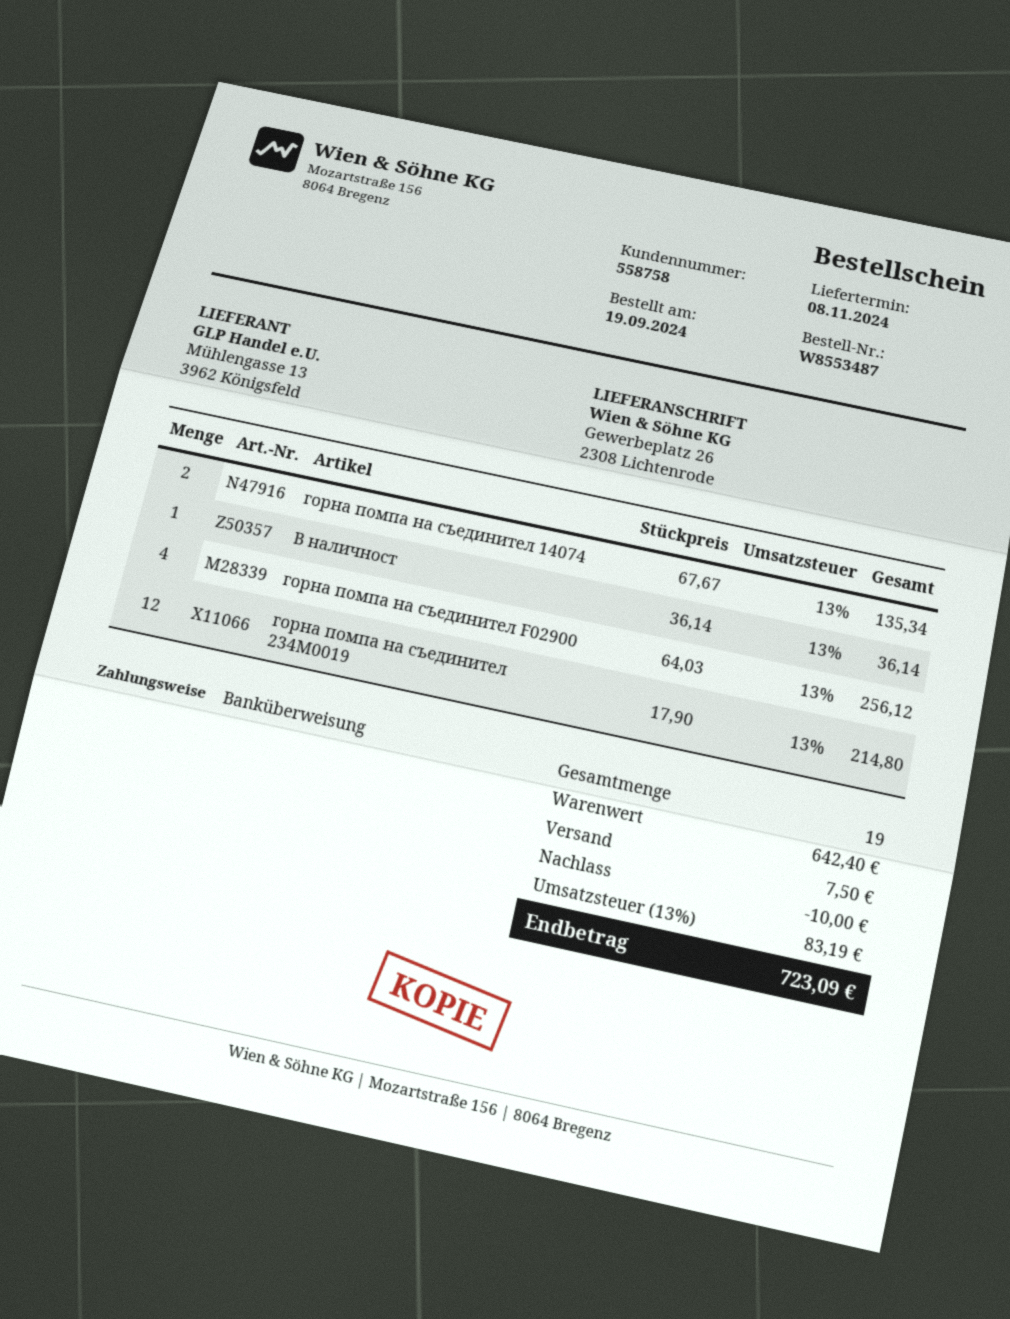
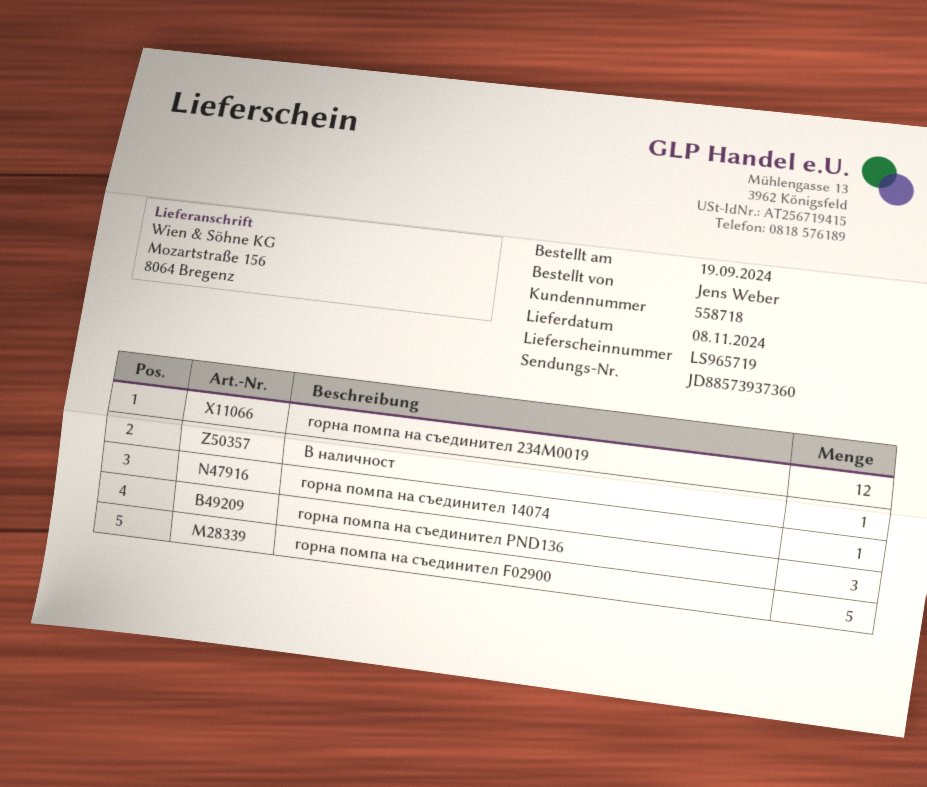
customer number: 558758 -> 558718
ship to: Gewerbeplatz 26, 2308 Lichtenrode -> Mozartstraße 156, 8064 Bregenz
горна помпа на съединител 14074: 2 -> 1
горна помпа на съединител F02900: 4 -> 5
горна помпа на съединител PND136: none -> 3

